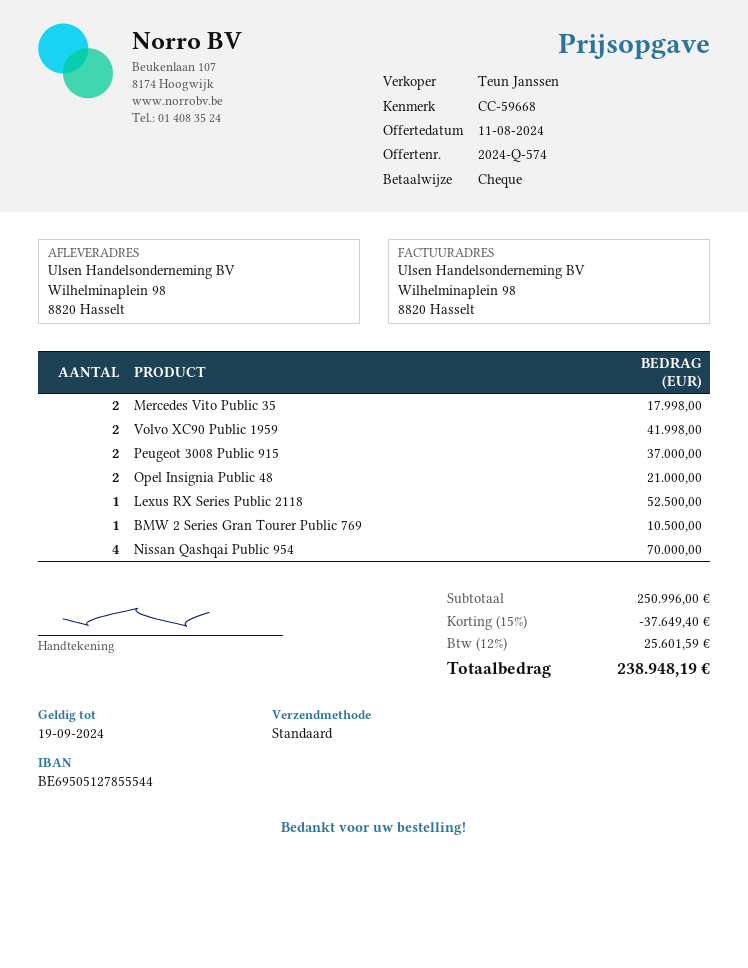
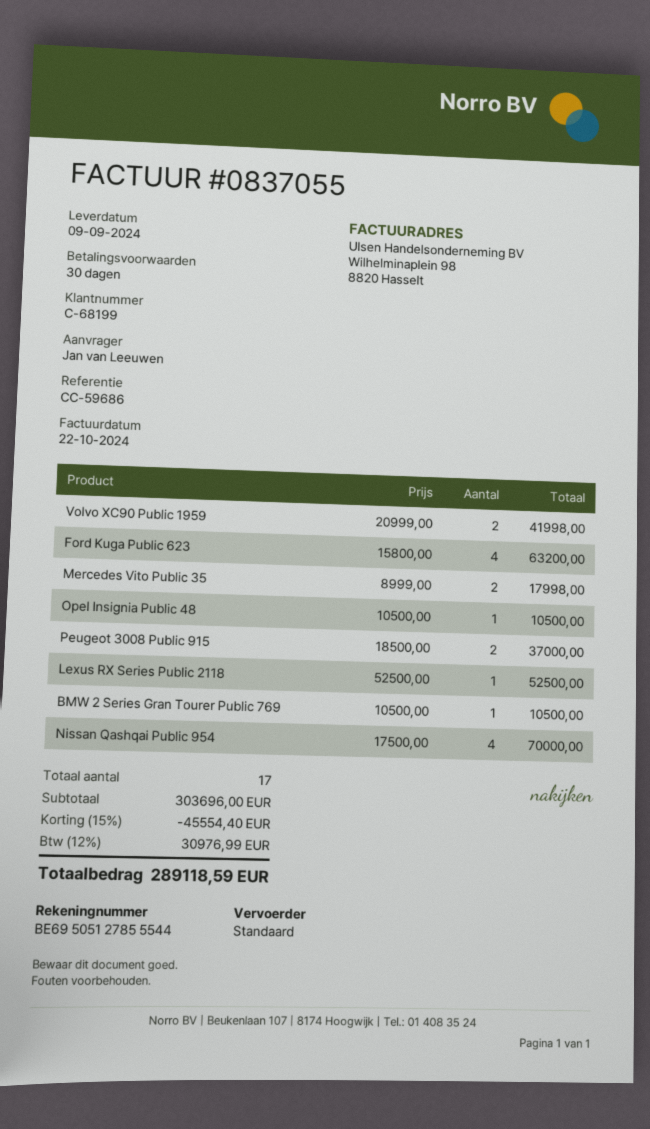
reference: CC-59668 -> CC-59686
Opel Insignia Public 48: 2 for 21000.00 -> 1 for 10500.00
Ford Kuga Public 623: none -> 4 for 63200.00
subtotal: 250996.00 -> 303696.00
discount: 15% = 37649.40 -> 15% = 45554.40
tax: 12% = 25601.59 -> 12% = 30976.99
total: 238948.19 -> 289118.59

